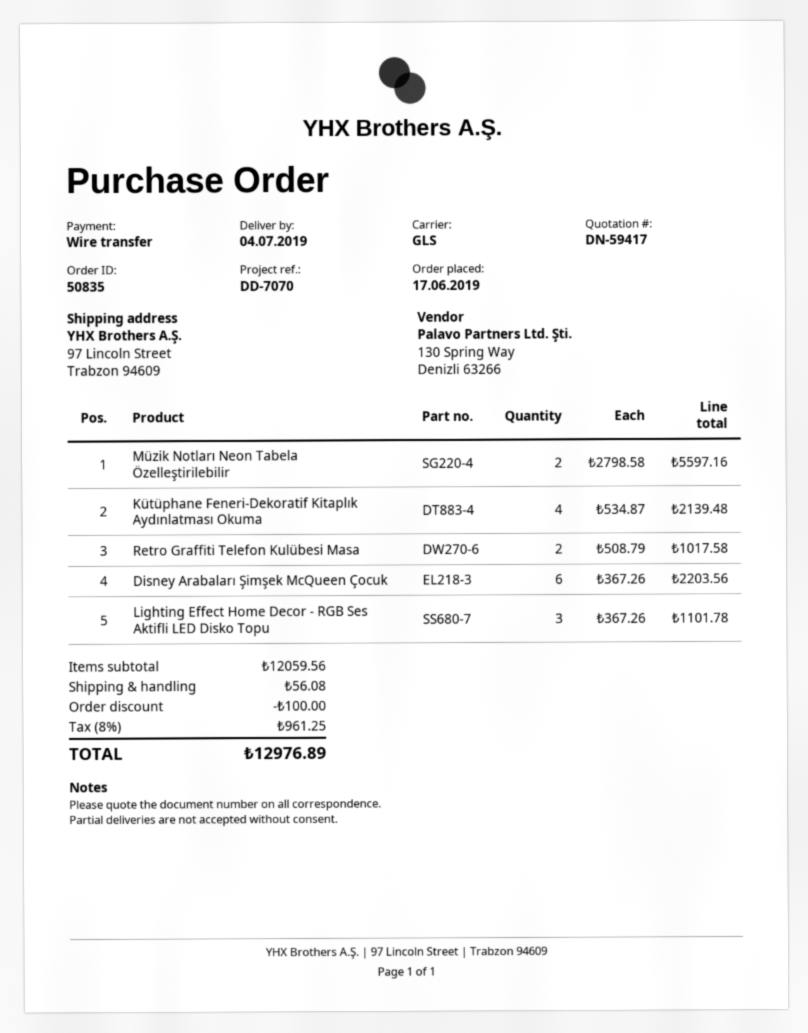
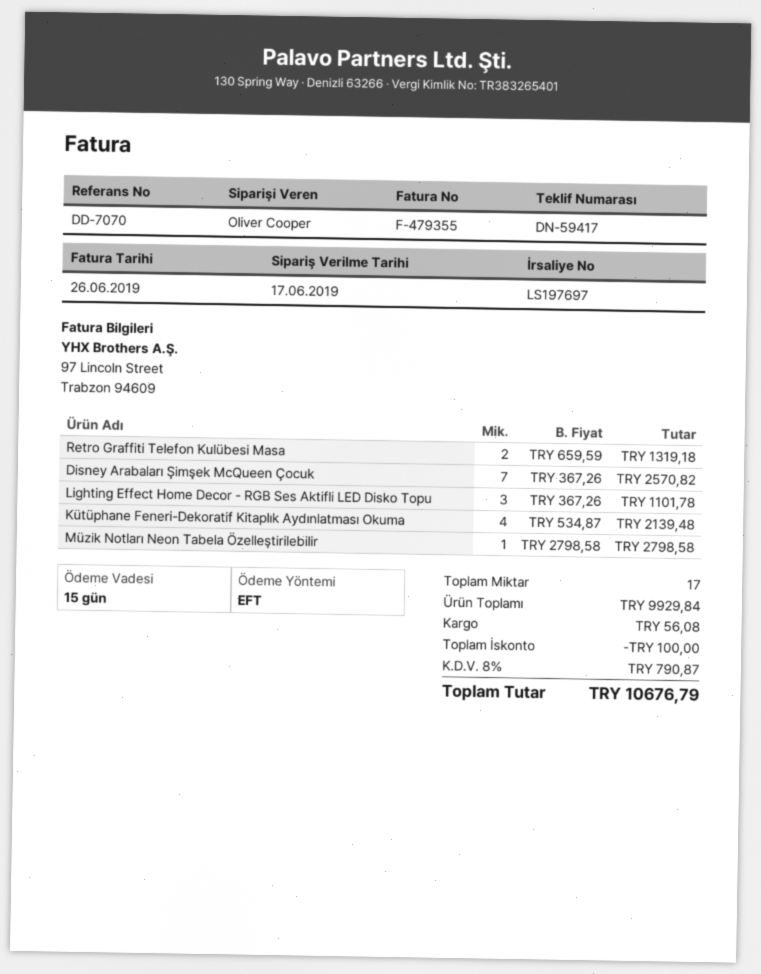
Müzik Notları Neon Tabela Özelleştirilebilir: 2 x 2798.58 = 5597.16 -> 1 x 2798.58 = 2798.58
Retro Graffiti Telefon Kulübesi Masa: 2 x 508.79 = 1017.58 -> 2 x 659.59 = 1319.18
Disney Arabaları Şimşek McQueen Çocuk: 6 x 367.26 = 2203.56 -> 7 x 367.26 = 2570.82
subtotal: 12059.56 -> 9929.84
tax: 8% = 961.25 -> 8% = 790.87
total: 12976.89 -> 10676.79

